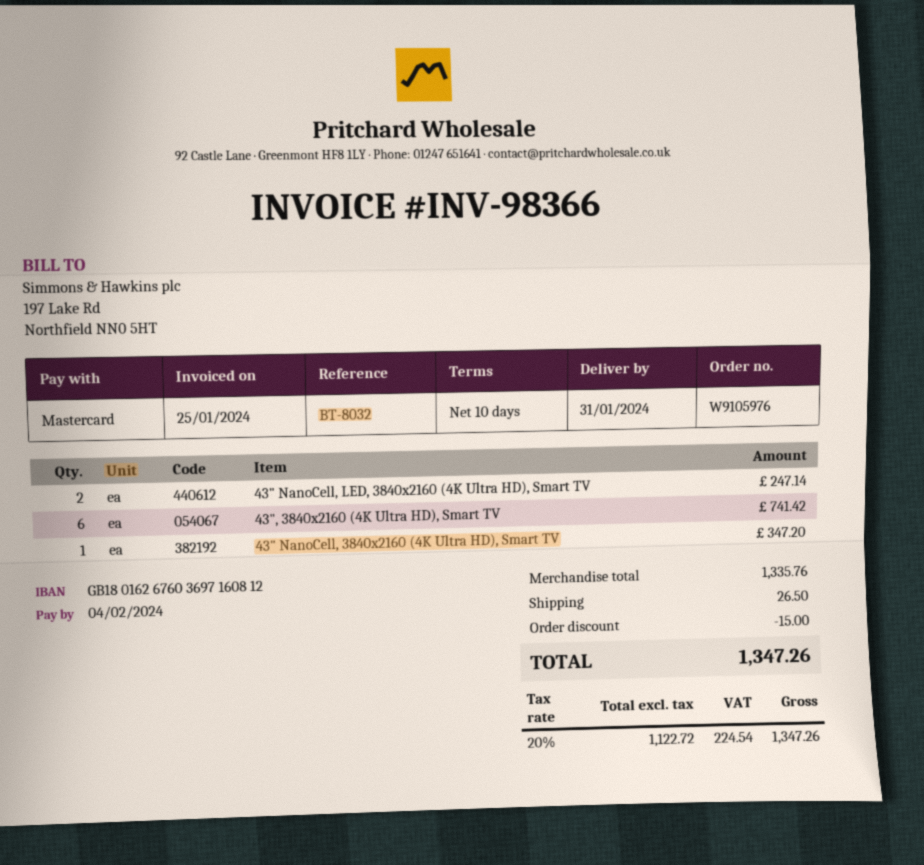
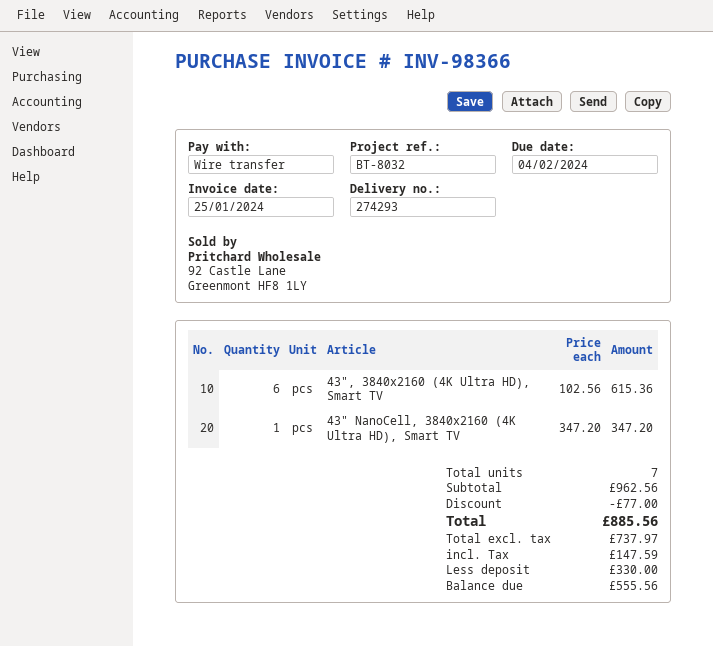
payment method: Mastercard -> bank transfer
43" NanoCell, LED, 3840x2160 (4K Ultra HD), Smart TV: 2 for 247.14 -> none
43", 3840x2160 (4K Ultra HD), Smart TV: 6 for 741.42 -> 6 for 615.36
subtotal: 1335.76 -> 962.56
discount: 15.00 -> 77.00
shipping: 26.50 -> none
net: 1122.72 -> 737.97
tax: 224.54 -> 147.59
total: 1347.26 -> 885.56

